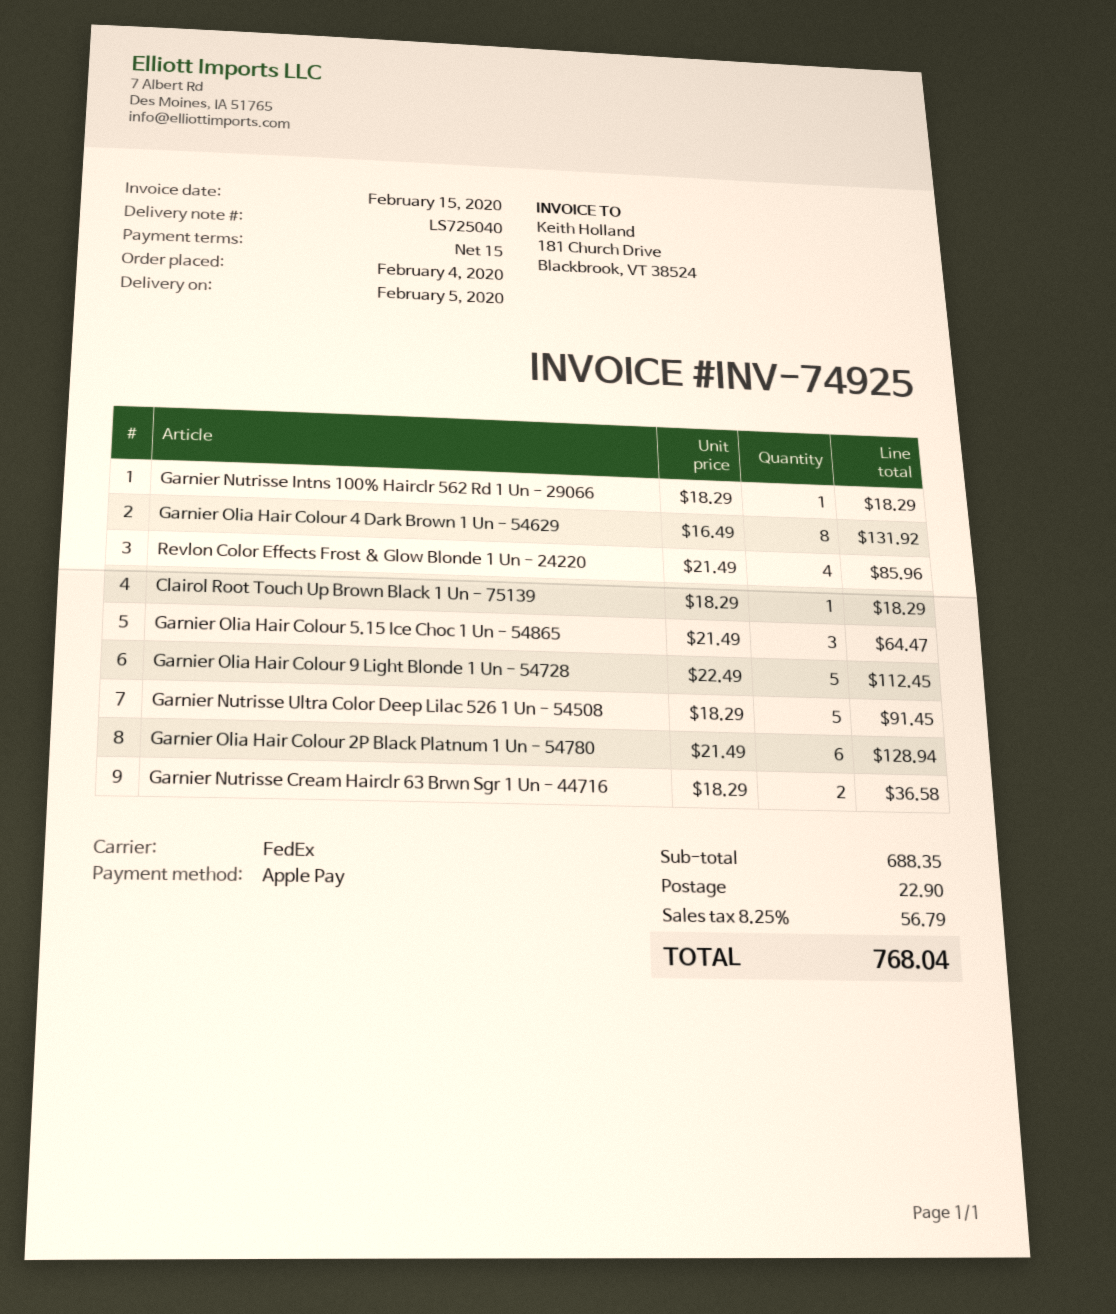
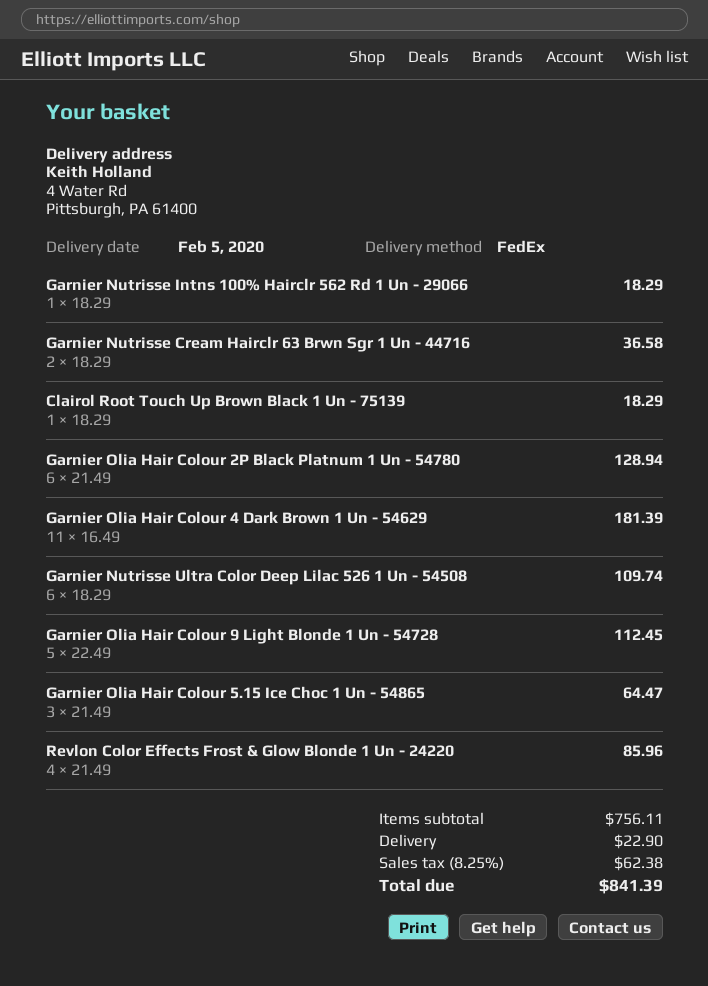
Garnier Olia Hair Colour 4 Dark Brown 1 Un - 54629: 8 x 16.49 = 131.92 -> 11 x 16.49 = 181.39
Garnier Nutrisse Ultra Color Deep Lilac 526 1 Un - 54508: 5 x 18.29 = 91.45 -> 6 x 18.29 = 109.74
subtotal: 688.35 -> 756.11
tax: 8.25% = 56.79 -> 8.25% = 62.38
total: 768.04 -> 841.39

